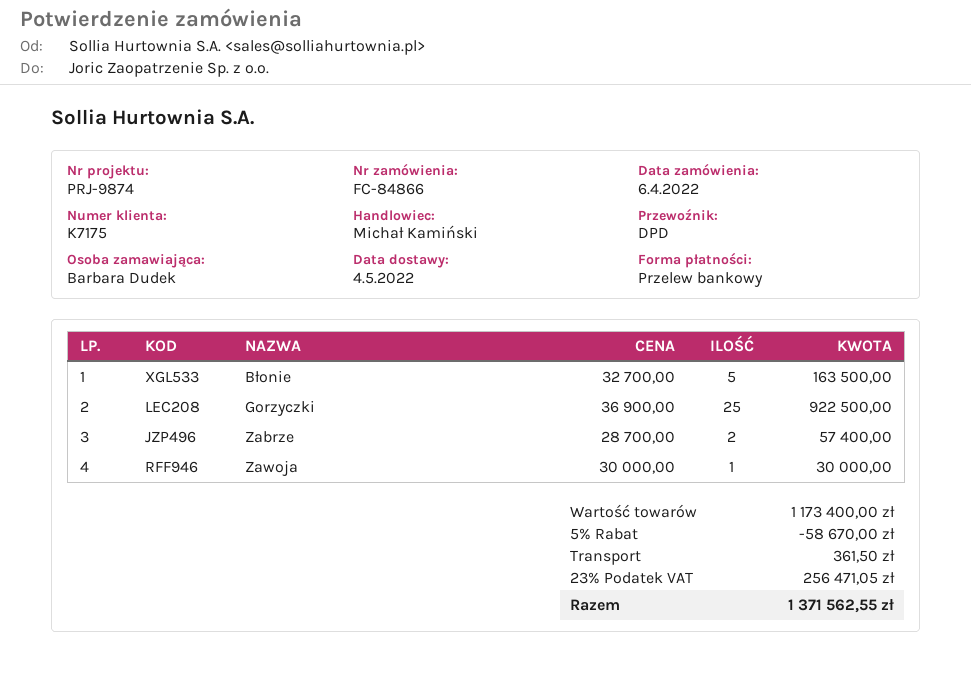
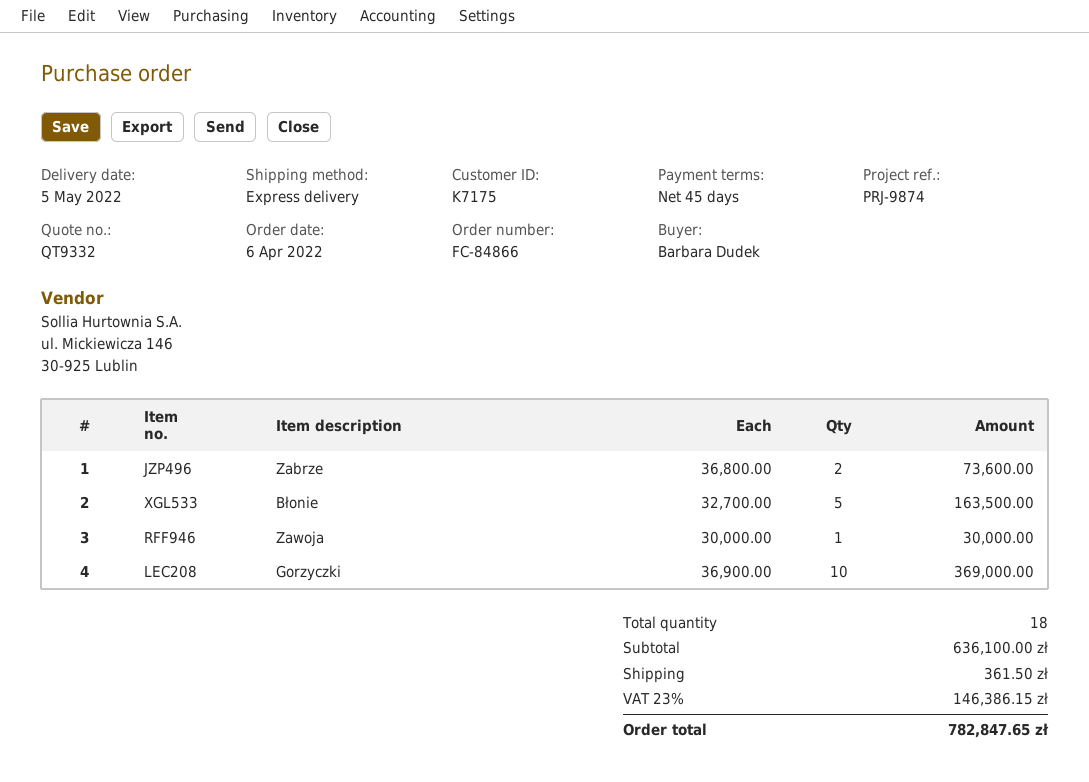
delivery date: 2022-05-04 -> 2022-05-05
shipping method: DPD -> express
Gorzyczki: 25 x 36900.00 = 922500.00 -> 10 x 36900.00 = 369000.00
Zabrze: 2 x 28700.00 = 57400.00 -> 2 x 36800.00 = 73600.00
subtotal: 1173400.00 -> 636100.00
discount: 5% = 58670.00 -> none
tax: 23% = 256471.05 -> 23% = 146386.15
total: 1371562.55 -> 782847.65

